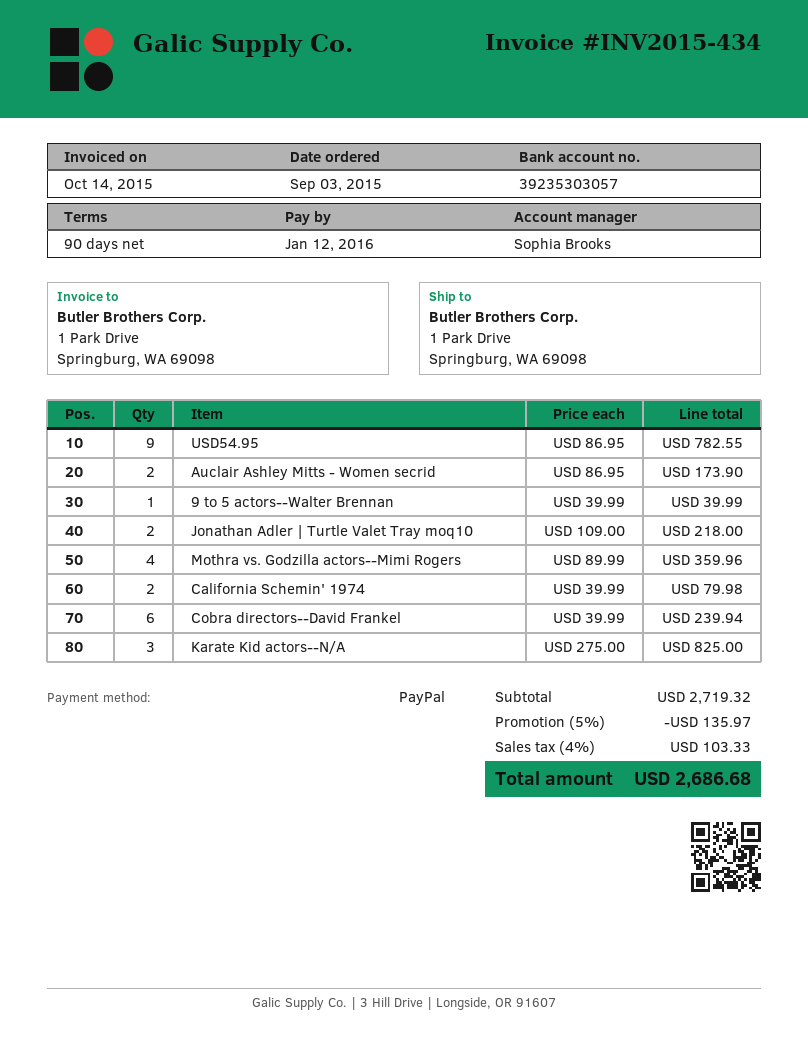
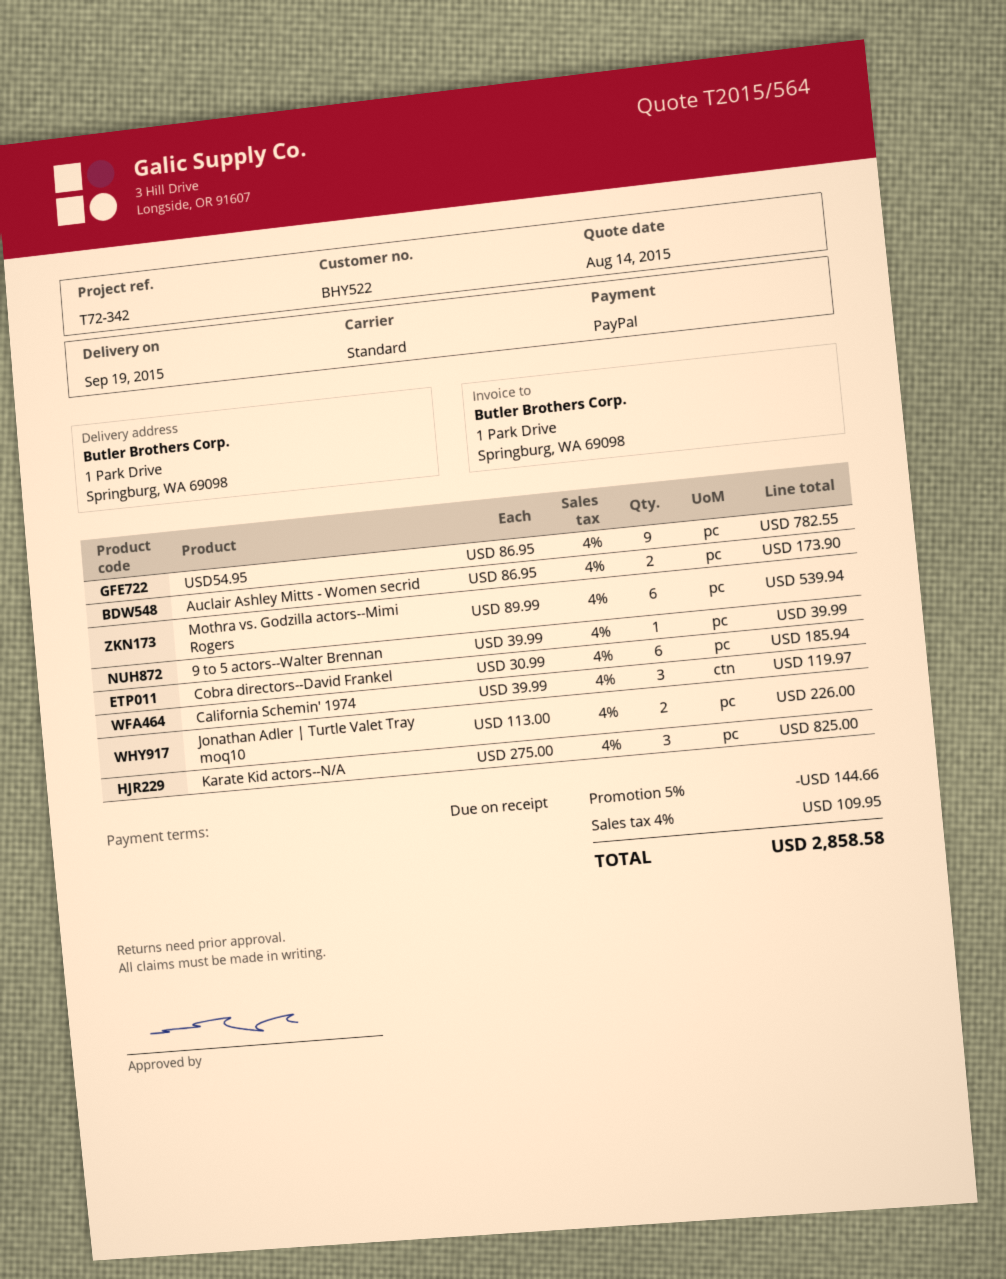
payment terms: 90 days -> on receipt
Jonathan Adler | Turtle Valet Tray moq10: 2 x 109.00 = 218.00 -> 2 x 113.00 = 226.00
Mothra vs. Godzilla actors--Mimi Rogers: 4 x 89.99 = 359.96 -> 6 x 89.99 = 539.94
California Schemin' 1974: 2 x 39.99 = 79.98 -> 3 x 39.99 = 119.97
Cobra directors--David Frankel: 6 x 39.99 = 239.94 -> 6 x 30.99 = 185.94
discount: 5% = 135.97 -> 5% = 144.66
tax: 4% = 103.33 -> 4% = 109.95
total: 2686.68 -> 2858.58

